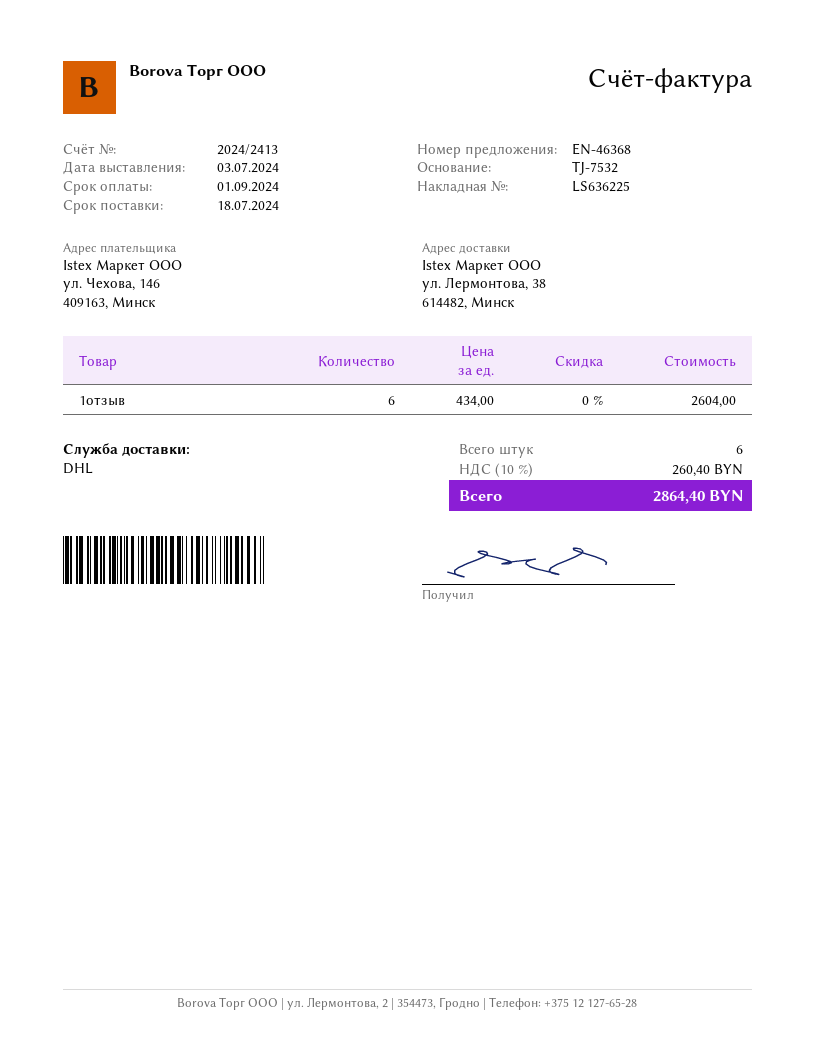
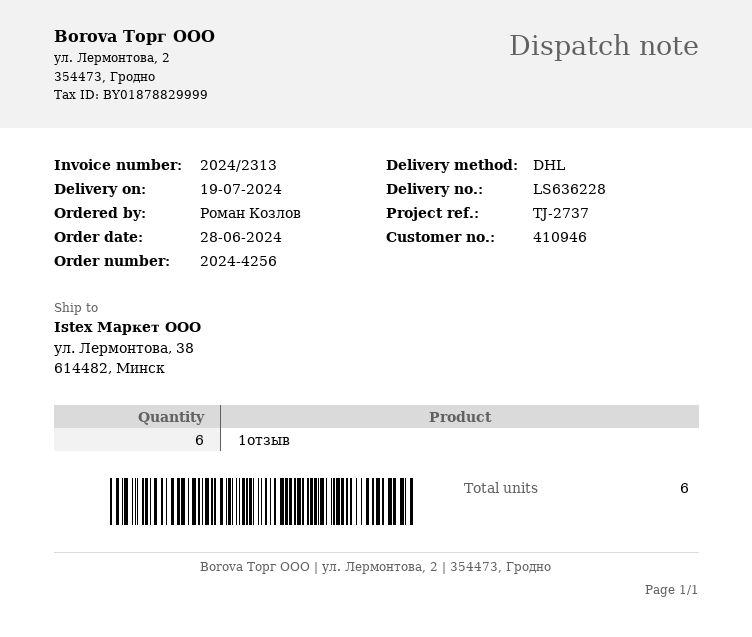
delivery note number: LS636225 -> LS636228
delivery date: 2024-07-18 -> 2024-07-19
invoice number: 2024/2413 -> 2024/2313
reference: TJ-7532 -> TJ-2737

